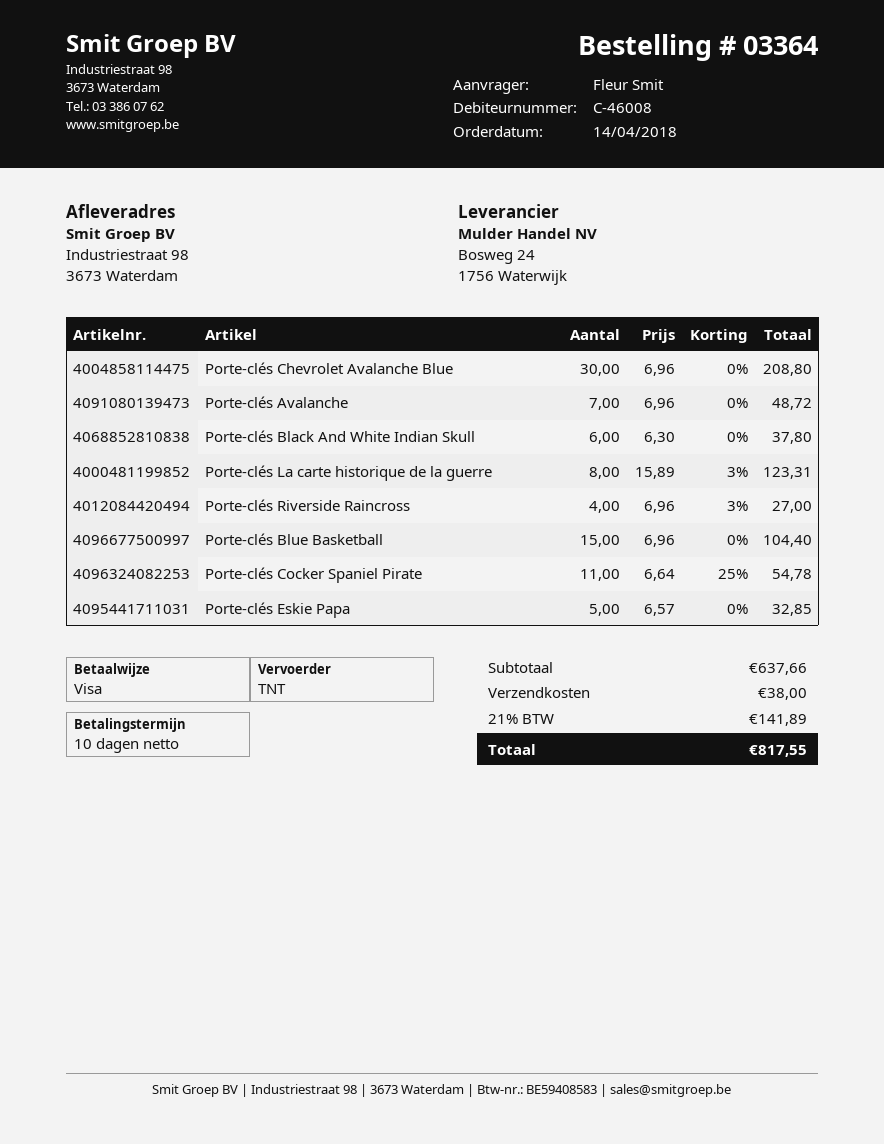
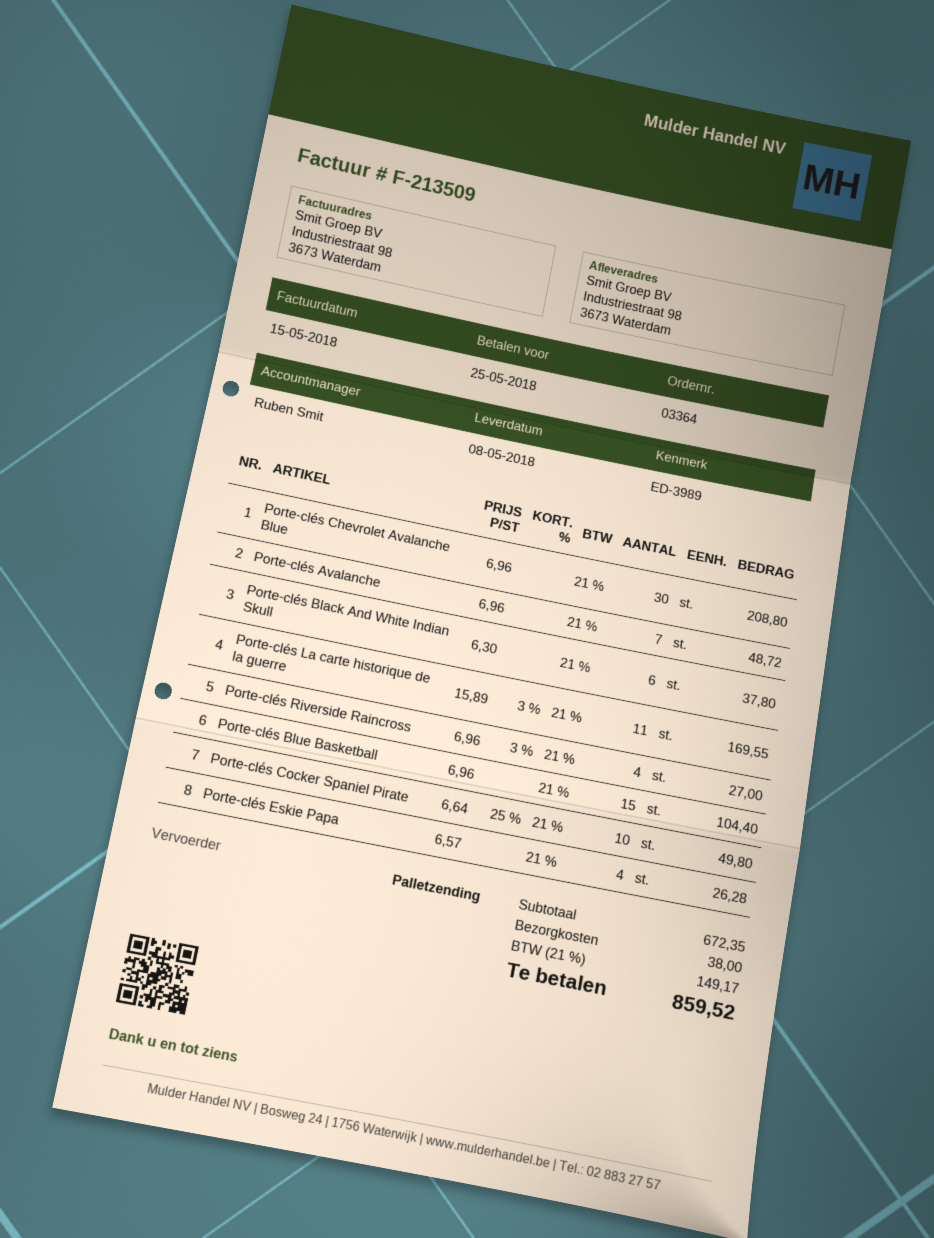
shipping method: TNT -> pallet freight
Porte-clés La carte historique de la guerre: 8 x 15.89 - 3% = 123.31 -> 11 x 15.89 - 3% = 169.55
Porte-clés Cocker Spaniel Pirate: 11 x 6.64 - 25% = 54.78 -> 10 x 6.64 - 25% = 49.80
Porte-clés Eskie Papa: 5 x 6.57 = 32.85 -> 4 x 6.57 = 26.28
subtotal: 637.66 -> 672.35
tax: 21% = 141.89 -> 21% = 149.17
total: 817.55 -> 859.52

